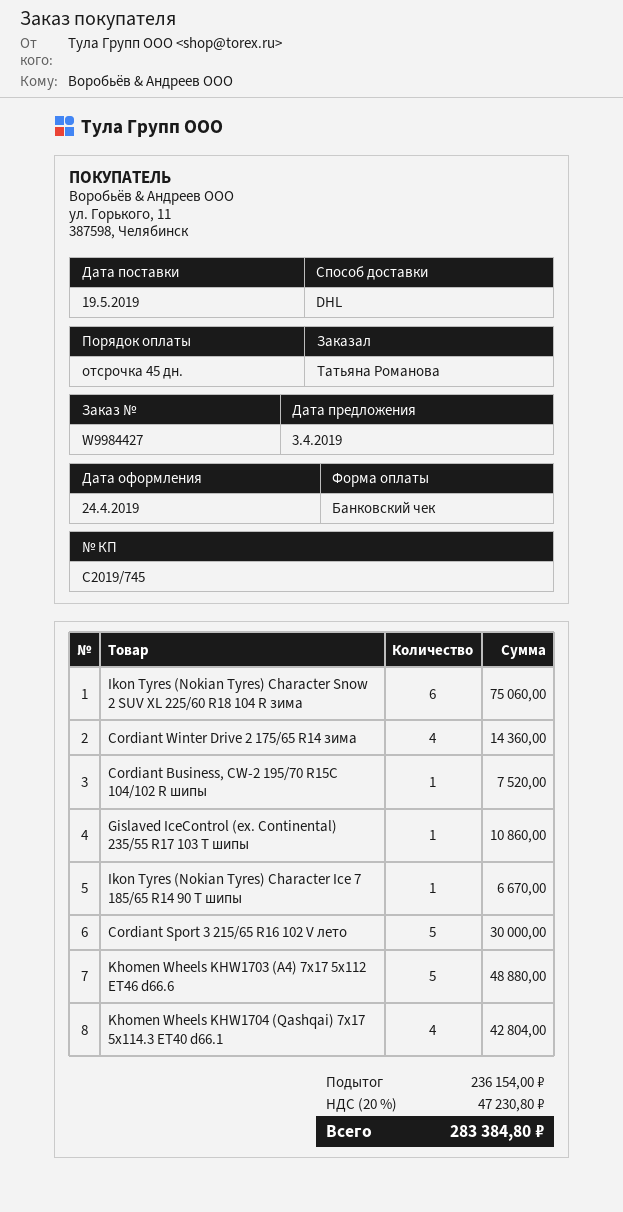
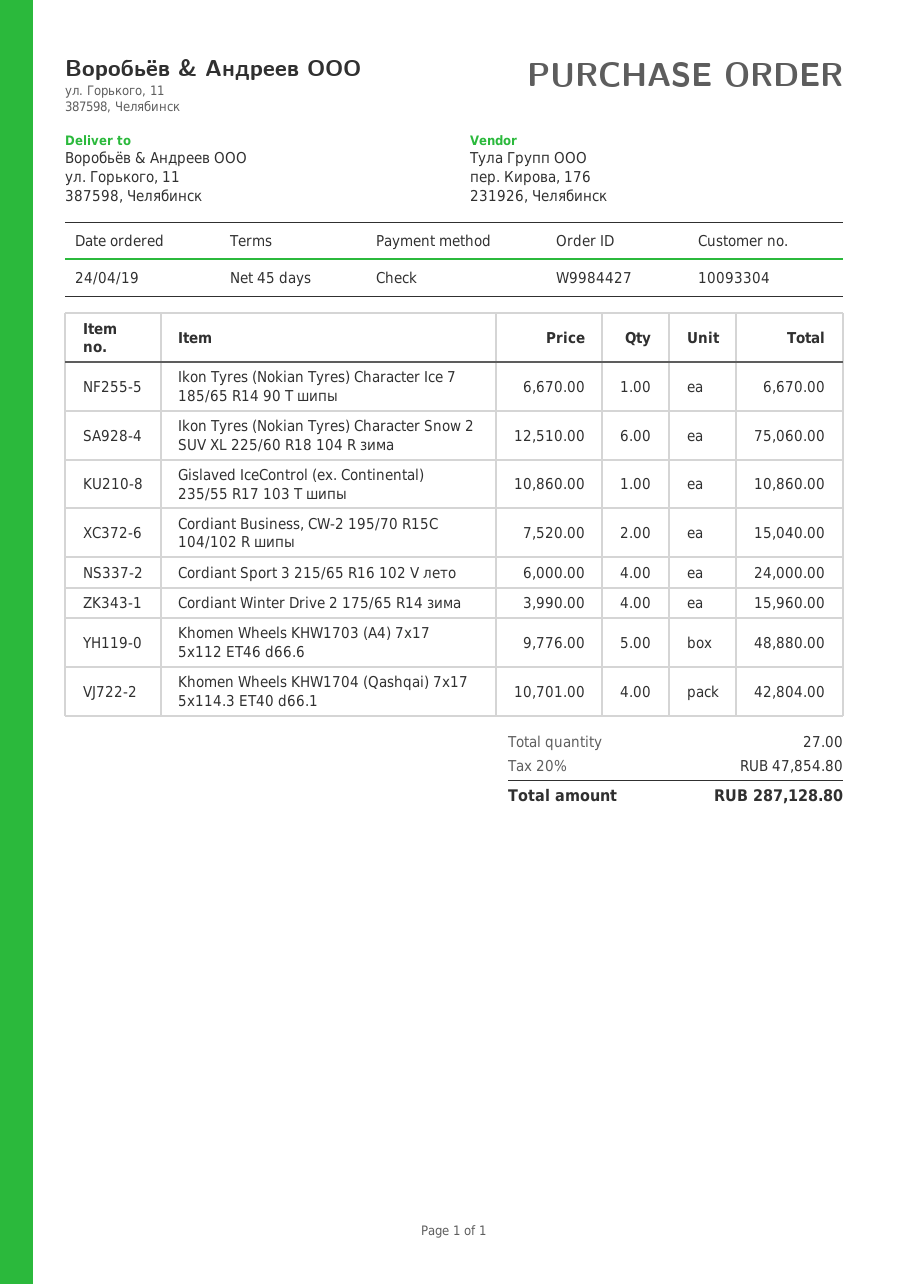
Cordiant Winter Drive 2 175/65 R14 зима: 4 for 14360.00 -> 4 for 15960.00
Cordiant Business, CW-2 195/70 R15C 104/102 R шипы: 1 for 7520.00 -> 2 for 15040.00
Cordiant Sport 3 215/65 R16 102 V лето: 5 for 30000.00 -> 4 for 24000.00
tax: 20% = 47230.80 -> 20% = 47854.80
total: 283384.80 -> 287128.80

